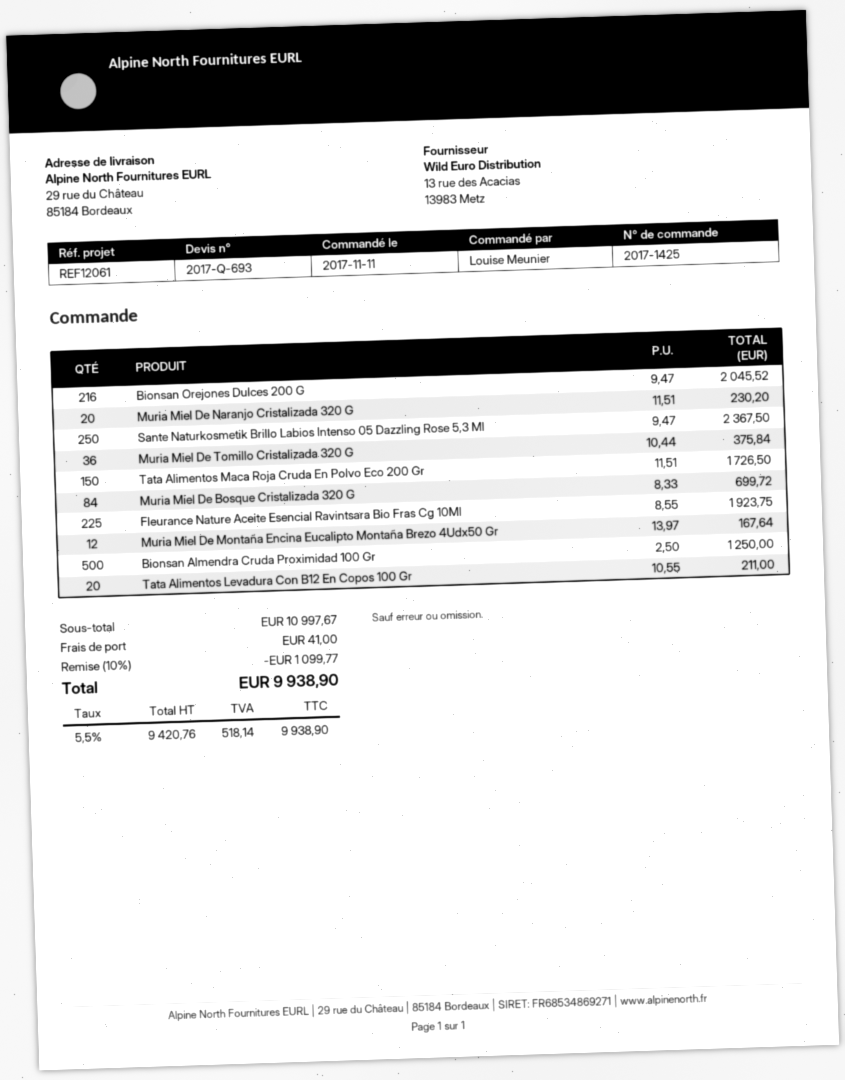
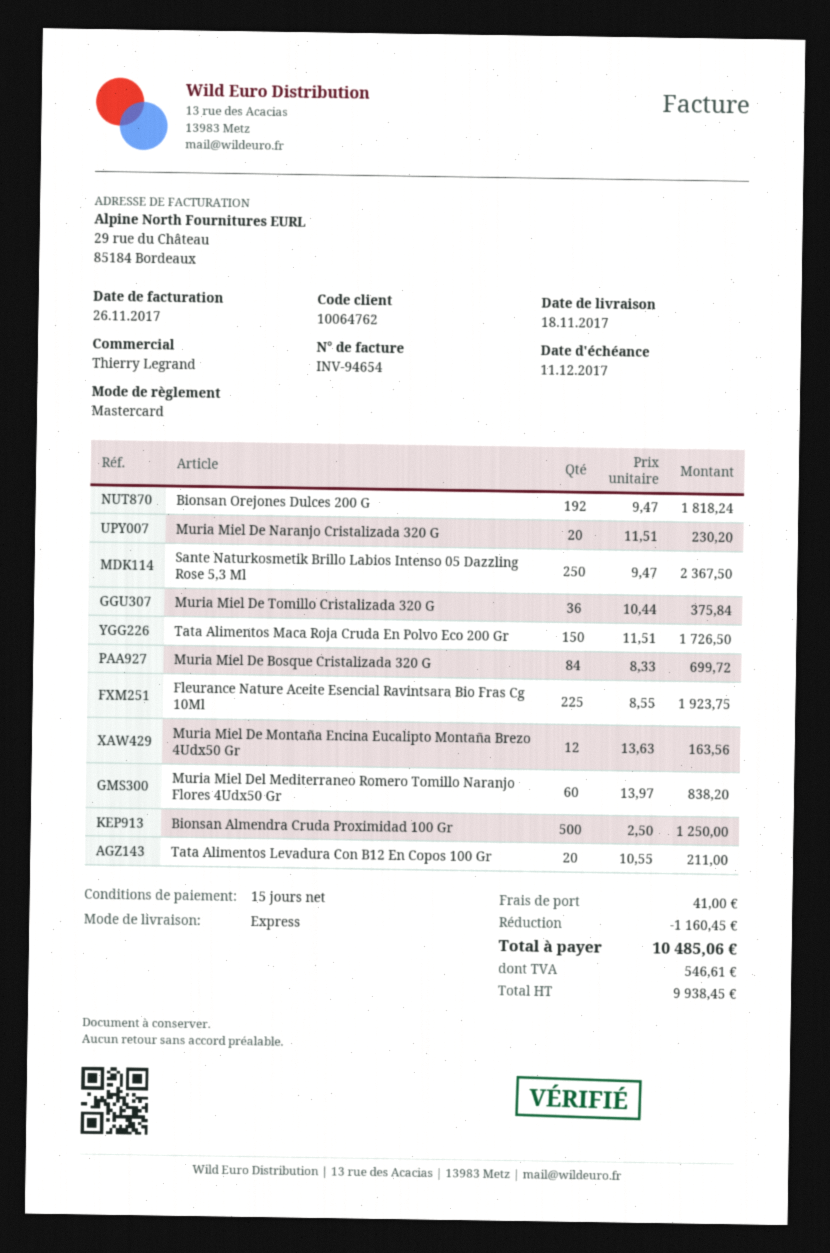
Bionsan Orejones Dulces 200 G: 216 x 9.47 = 2045.52 -> 192 x 9.47 = 1818.24
Muria Miel De Montaña Encina Eucalipto Montaña Brezo 4Udx50 Gr: 12 x 13.97 = 167.64 -> 12 x 13.63 = 163.56
Muria Miel Del Mediterraneo Romero Tomillo Naranjo Flores 4Udx50 Gr: none -> 60 x 13.97 = 838.20
discount: 1099.77 -> 1160.45
net: 9420.76 -> 9938.45
tax: 518.14 -> 546.61
total: 9938.90 -> 10485.06

